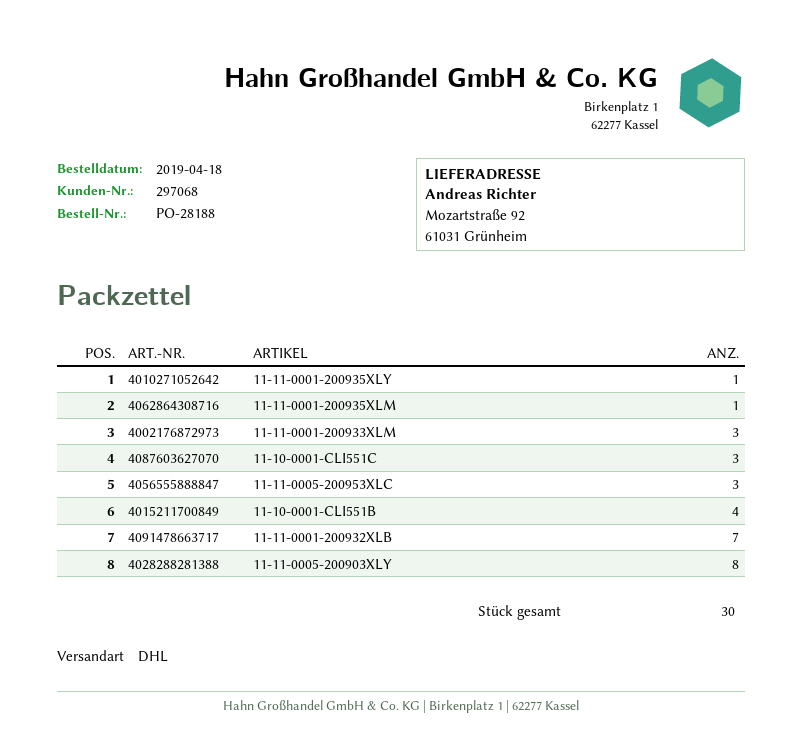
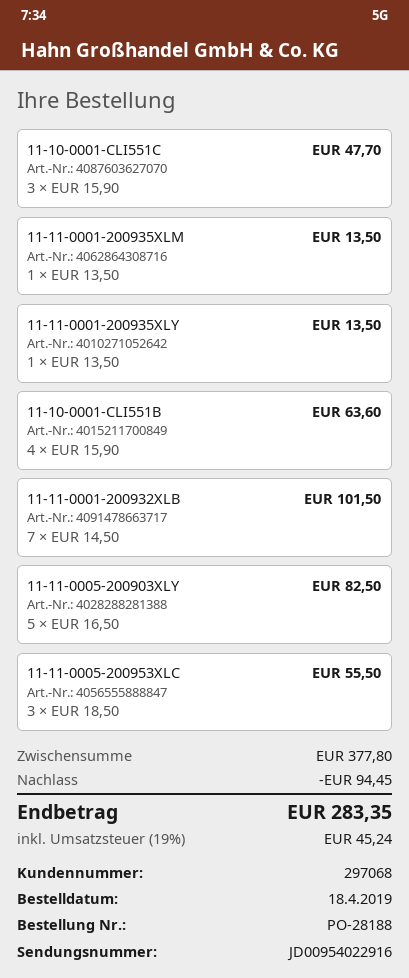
11-11-0001-200933XLM: 3 -> none
11-11-0005-200903XLY: 8 -> 5

